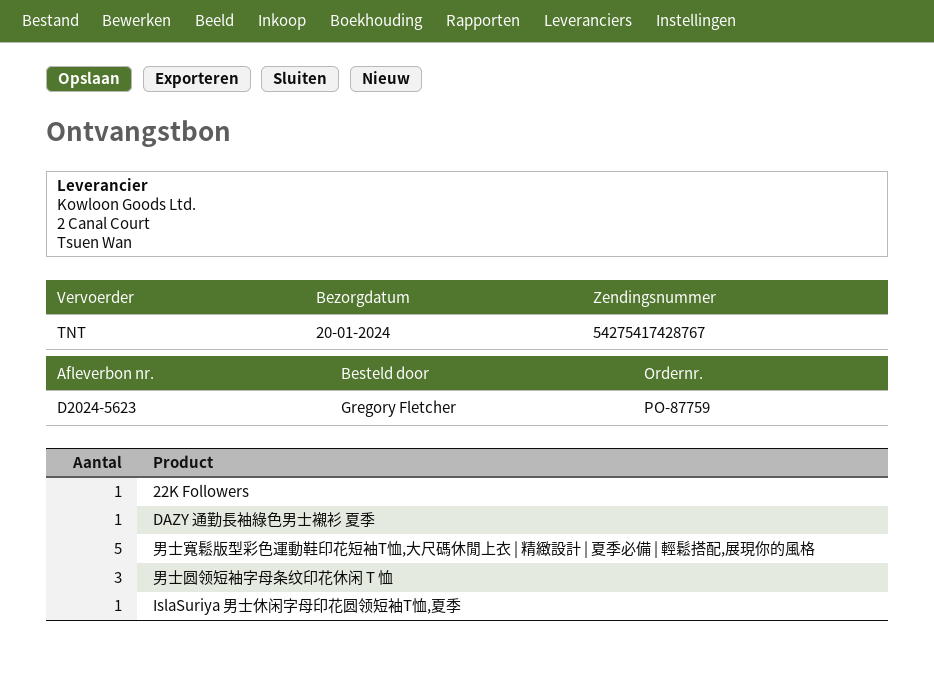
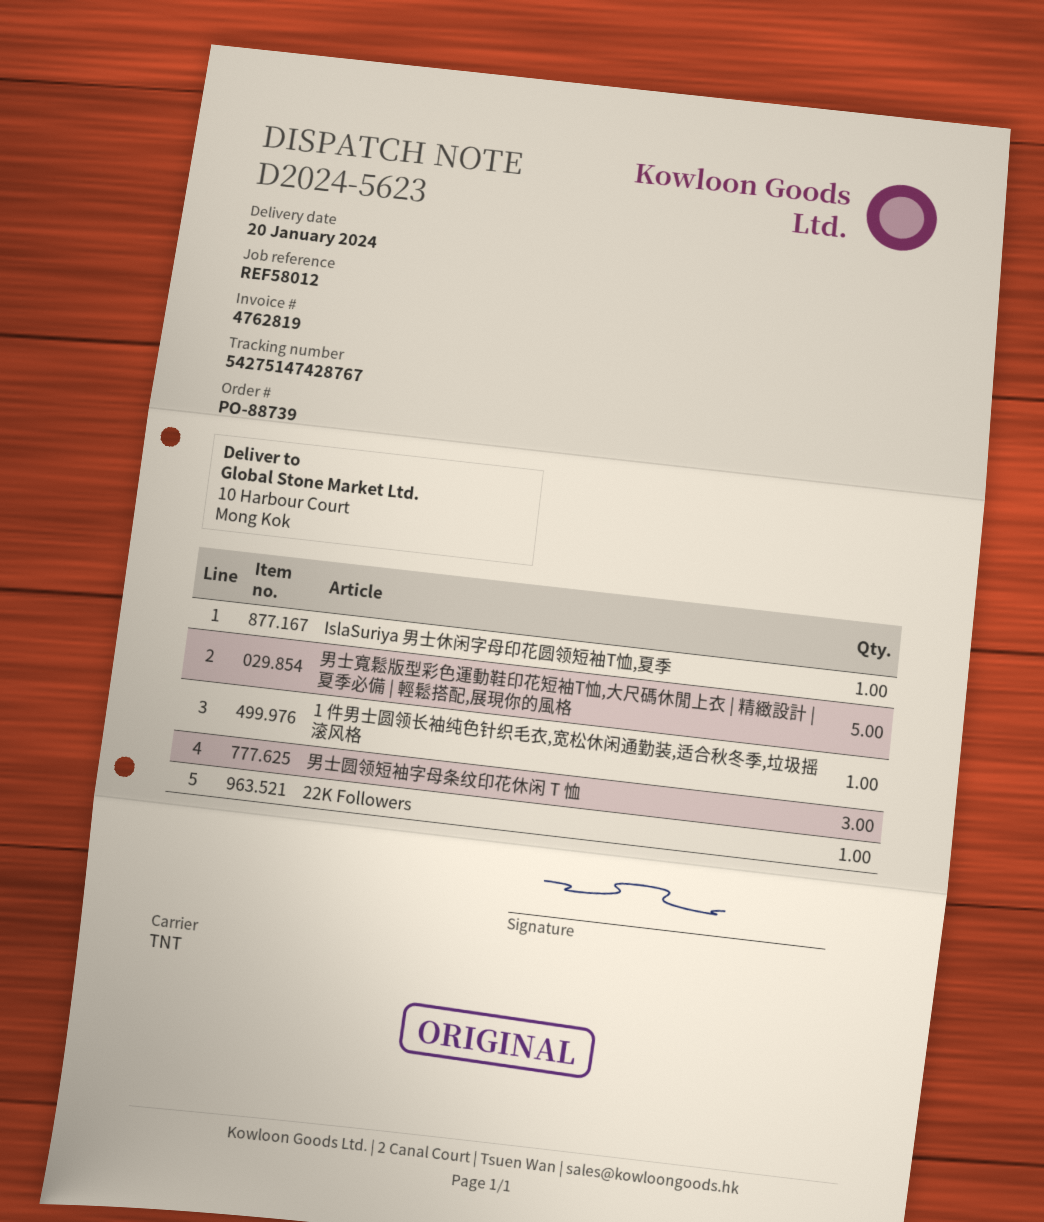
order number: PO-87759 -> PO-88739
tracking number: 54275417428767 -> 54275147428767
DAZY 通勤長袖綠色男士襯衫 夏季: 1 -> none
1 件男士圆领长袖纯色针织毛衣,宽松休闲通勤装,适合秋冬季,垃圾摇滚风格: none -> 1

